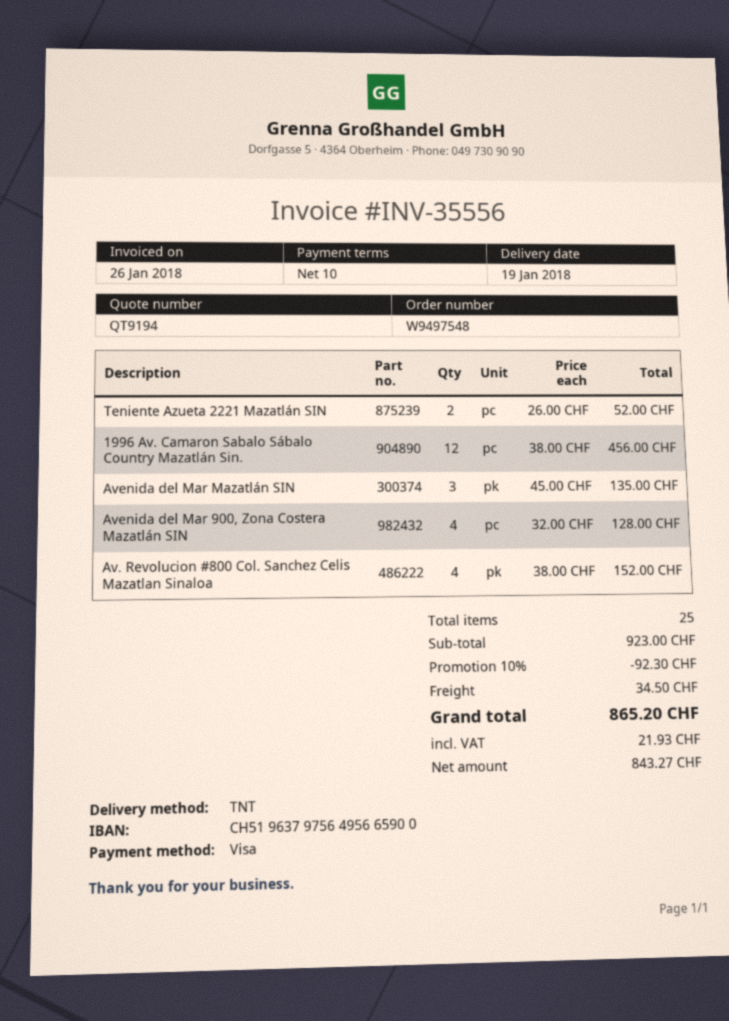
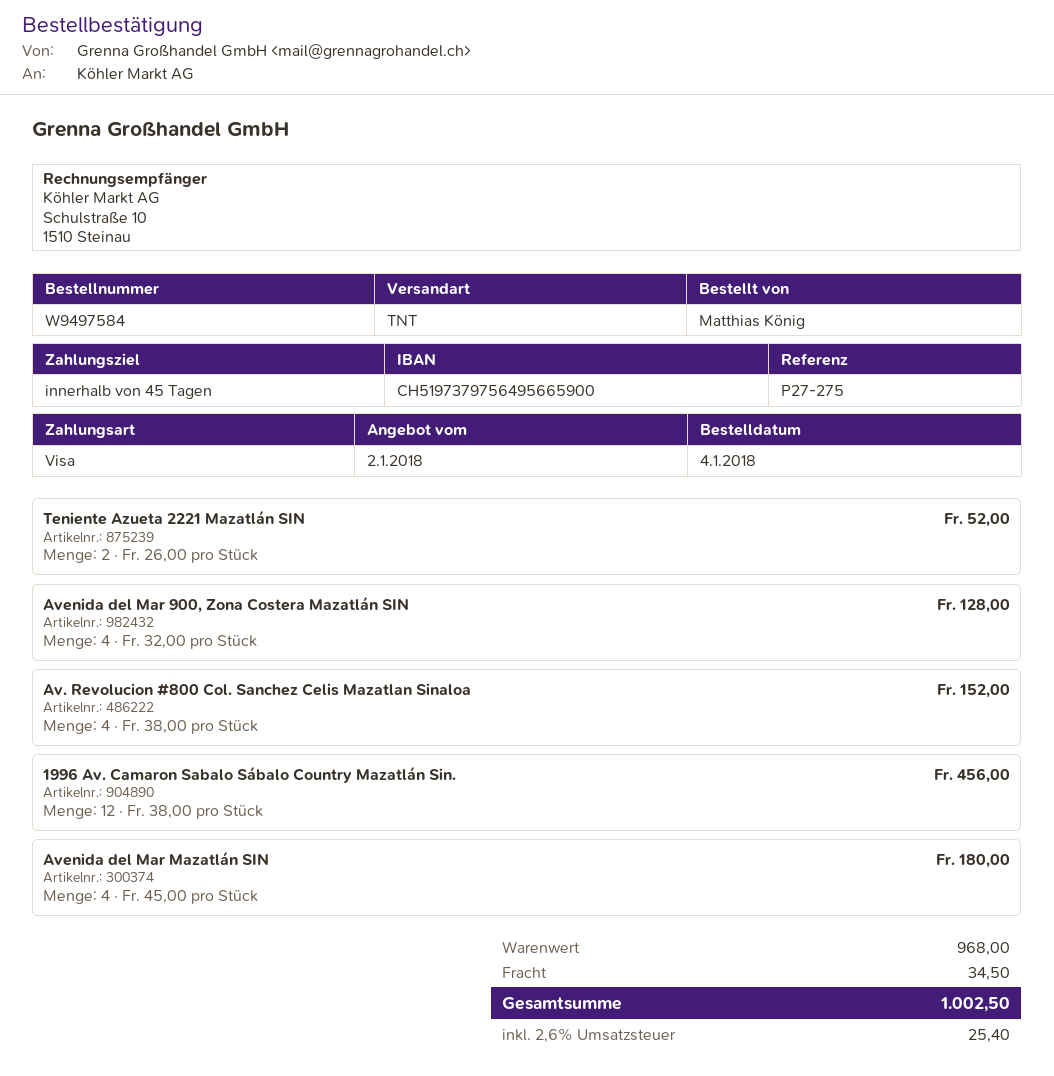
order number: W9497548 -> W9497584
payment terms: 10 days -> 45 days
bank account: CH5196379756495665900 -> CH5197379756495665900
Avenida del Mar Mazatlán SIN: 3 x 45.00 = 135.00 -> 4 x 45.00 = 180.00
subtotal: 923.00 -> 968.00
discount: 10% = 92.30 -> none
tax: 21.93 -> 25.40
total: 865.20 -> 1002.50

